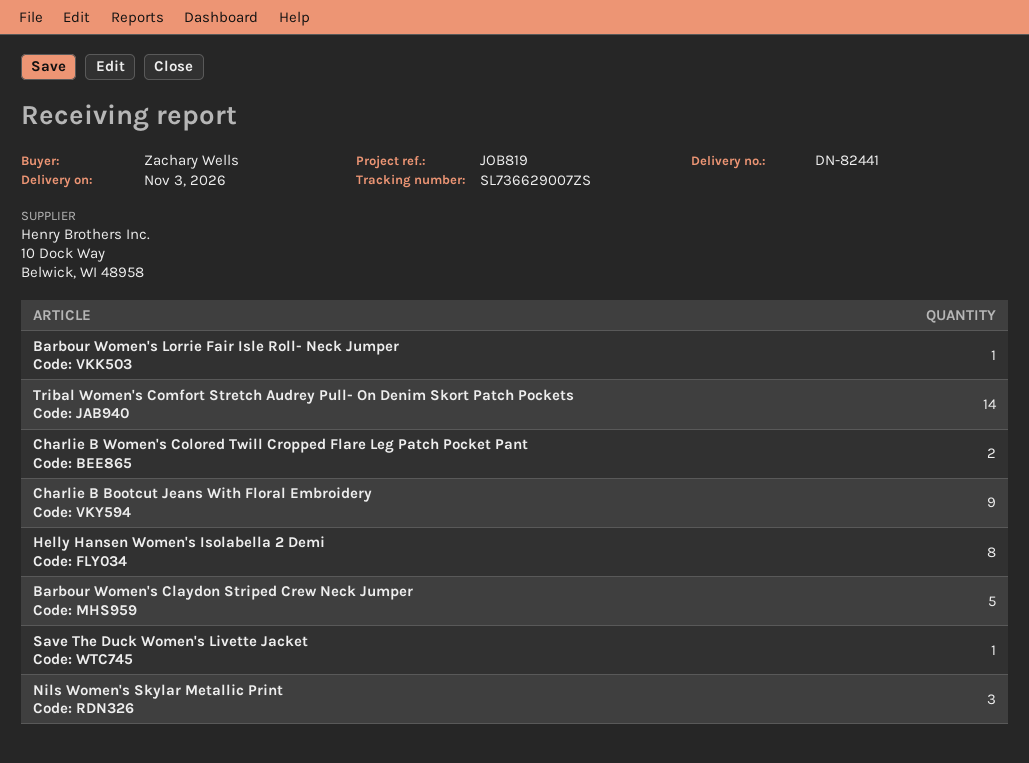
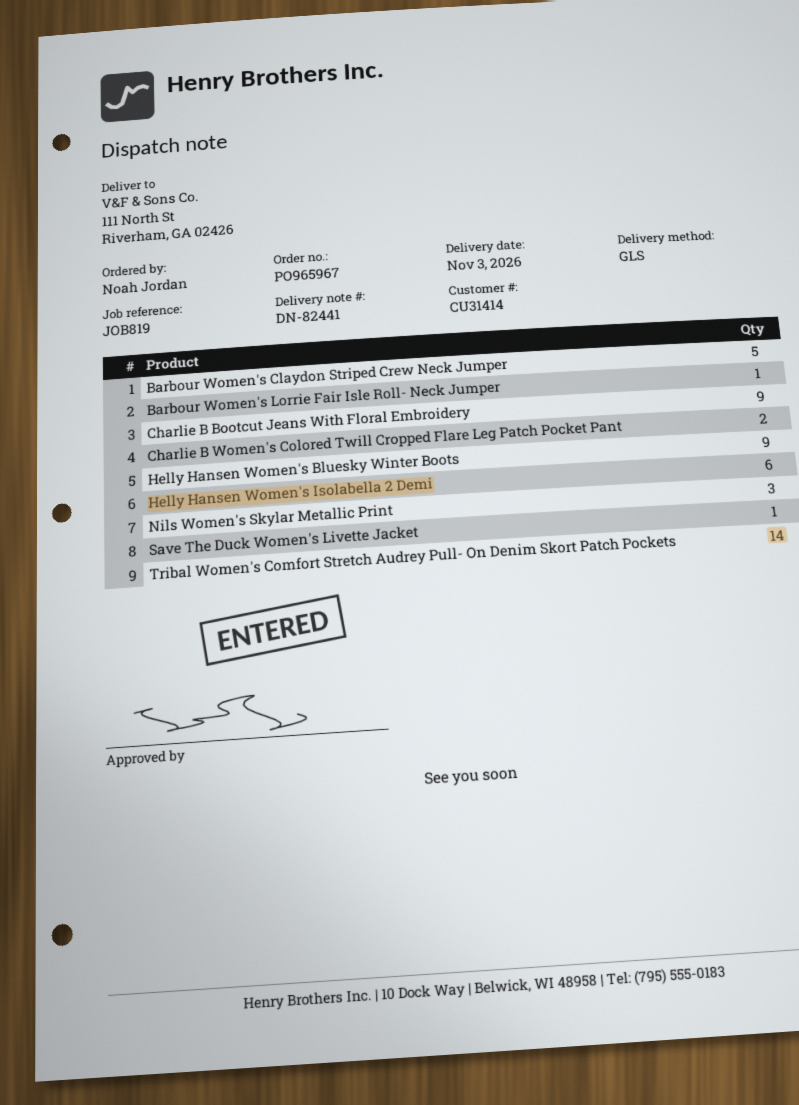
ordered by: Zachary Wells -> Noah Jordan
Helly Hansen Women's Isolabella 2 Demi: 8 -> 6
Helly Hansen Women's Bluesky Winter Boots: none -> 9

